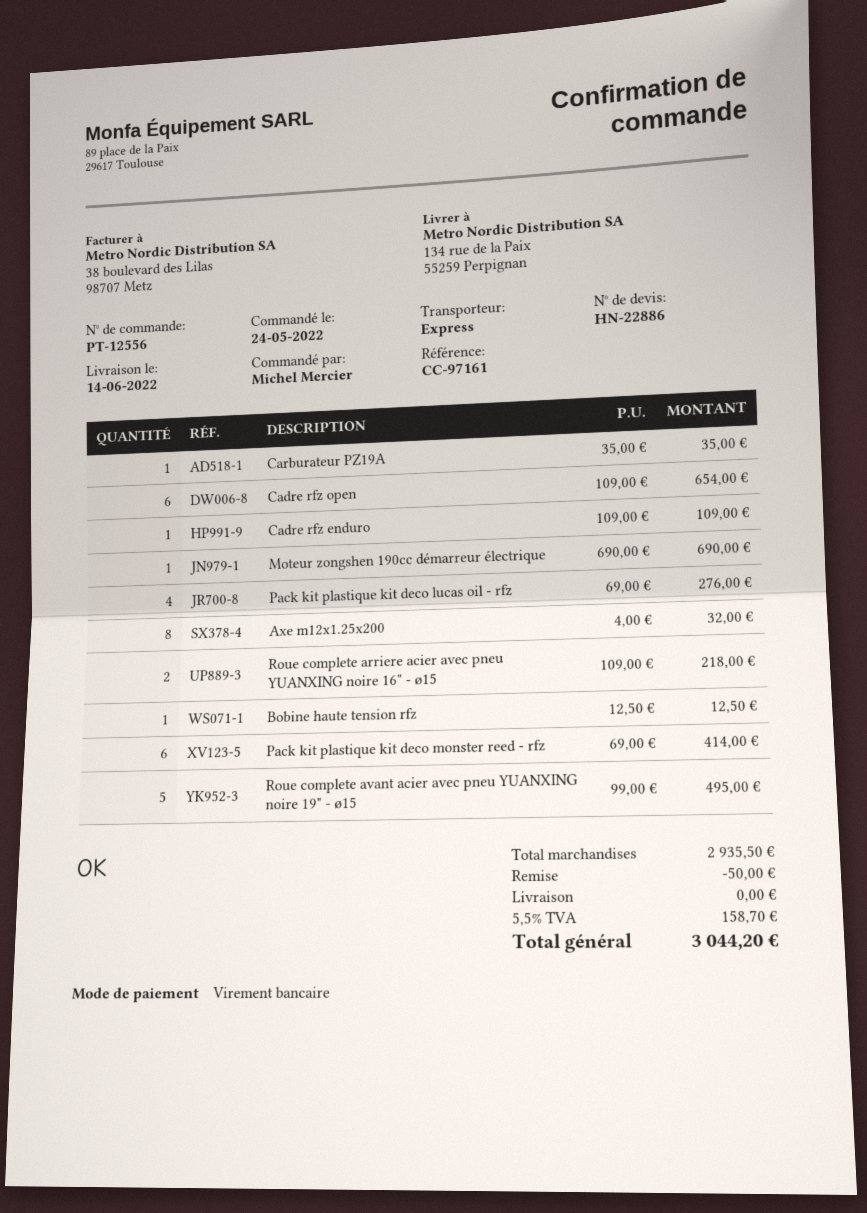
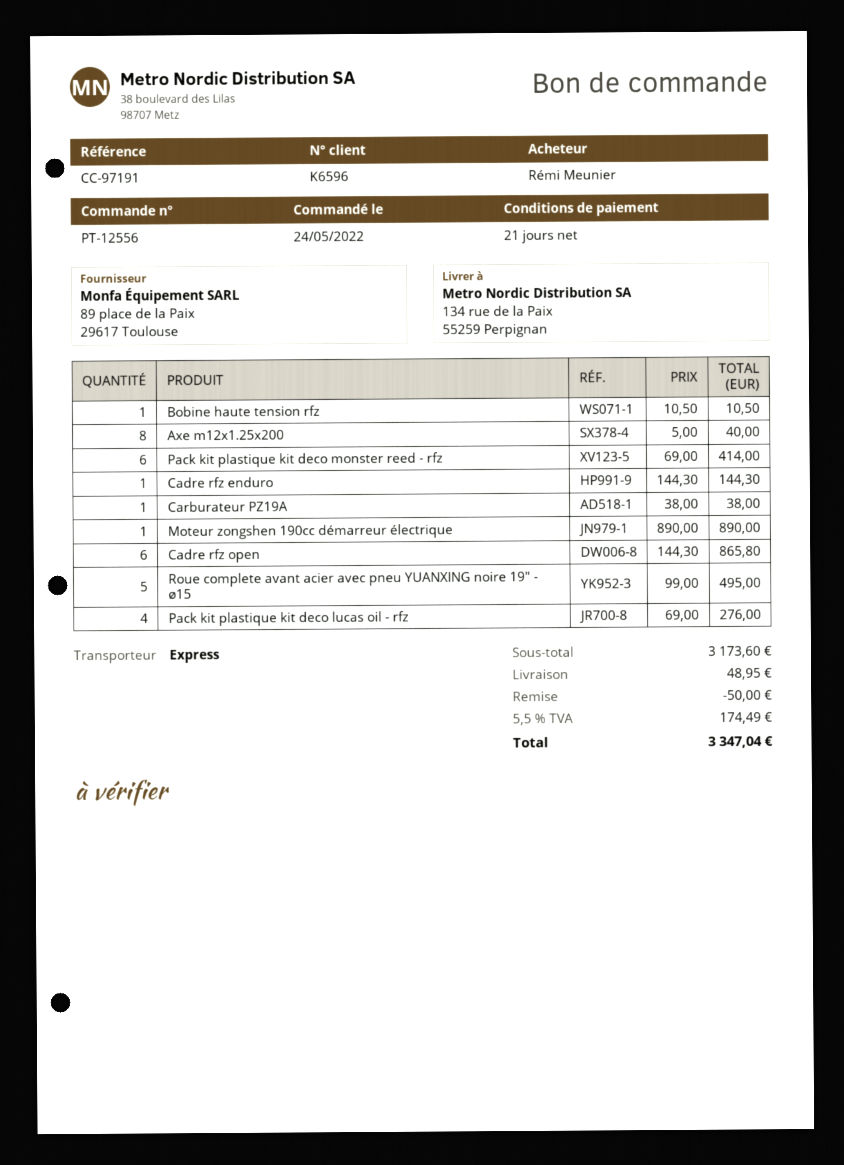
reference: CC-97161 -> CC-97191
ordered by: Michel Mercier -> Rémi Meunier
Carburateur PZ19A: 1 x 35.00 = 35.00 -> 1 x 38.00 = 38.00
Cadre rfz open: 6 x 109.00 = 654.00 -> 6 x 144.30 = 865.80
Cadre rfz enduro: 1 x 109.00 = 109.00 -> 1 x 144.30 = 144.30
Moteur zongshen 190cc démarreur électrique: 1 x 690.00 = 690.00 -> 1 x 890.00 = 890.00
Axe m12x1.25x200: 8 x 4.00 = 32.00 -> 8 x 5.00 = 40.00
Roue complete arriere acier avec pneu YUANXING noire 16" - ø15: 2 x 109.00 = 218.00 -> none
Bobine haute tension rfz: 1 x 12.50 = 12.50 -> 1 x 10.50 = 10.50
subtotal: 2935.50 -> 3173.60
shipping: 0.00 -> 48.95
tax: 5.5% = 158.70 -> 5.5% = 174.49
total: 3044.20 -> 3347.04

